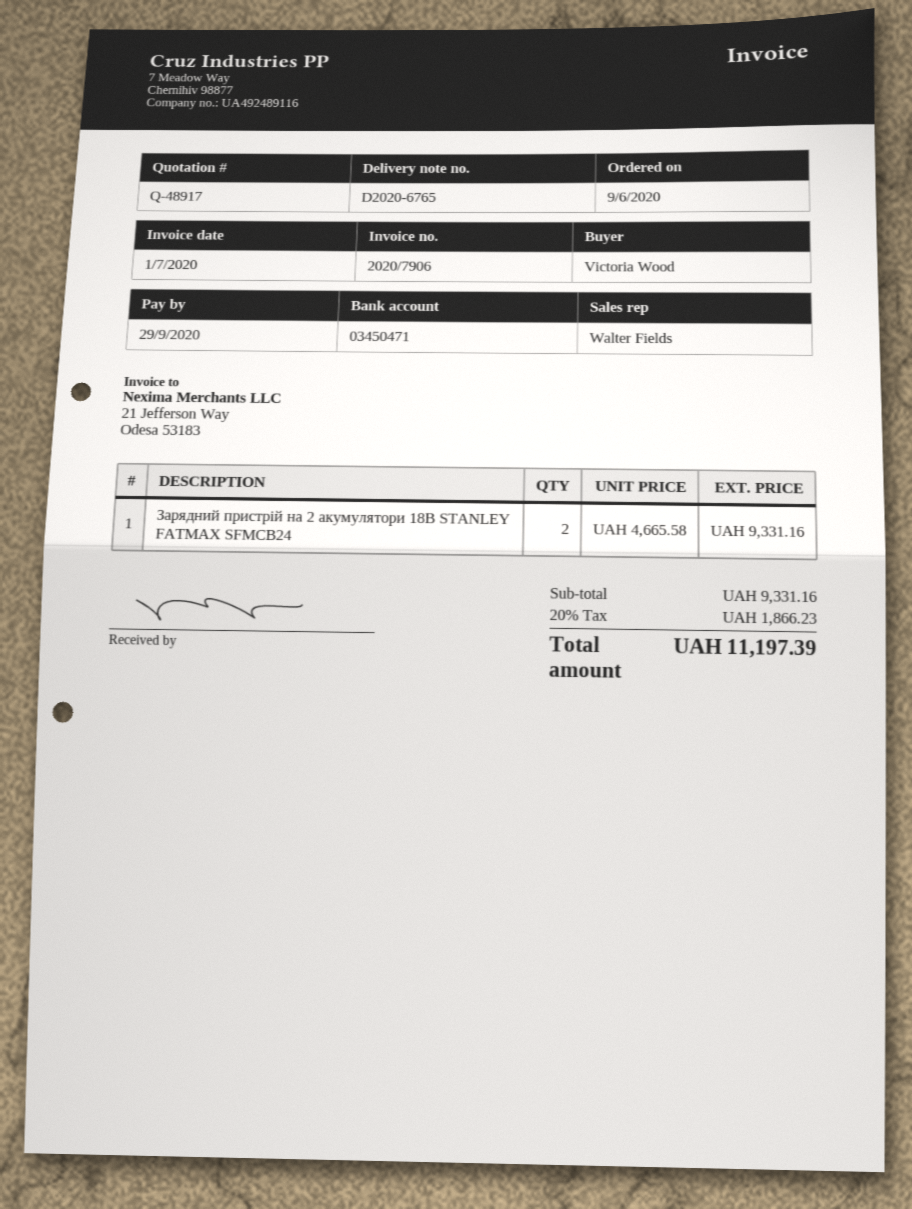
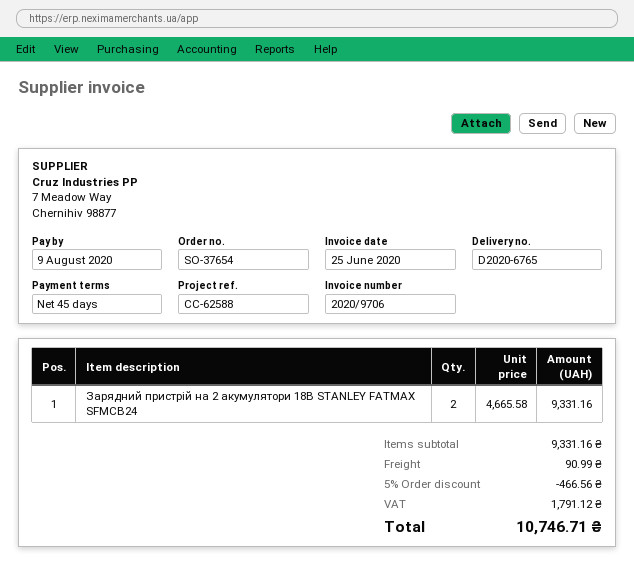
invoice number: 2020/7906 -> 2020/9706
invoice date: 2020-07-01 -> 2020-06-25
due date: 2020-09-29 -> 2020-08-09
discount: none -> 5% = 466.56
shipping: none -> 90.99
tax: 1866.23 -> 1791.12
total: 11197.39 -> 10746.71

